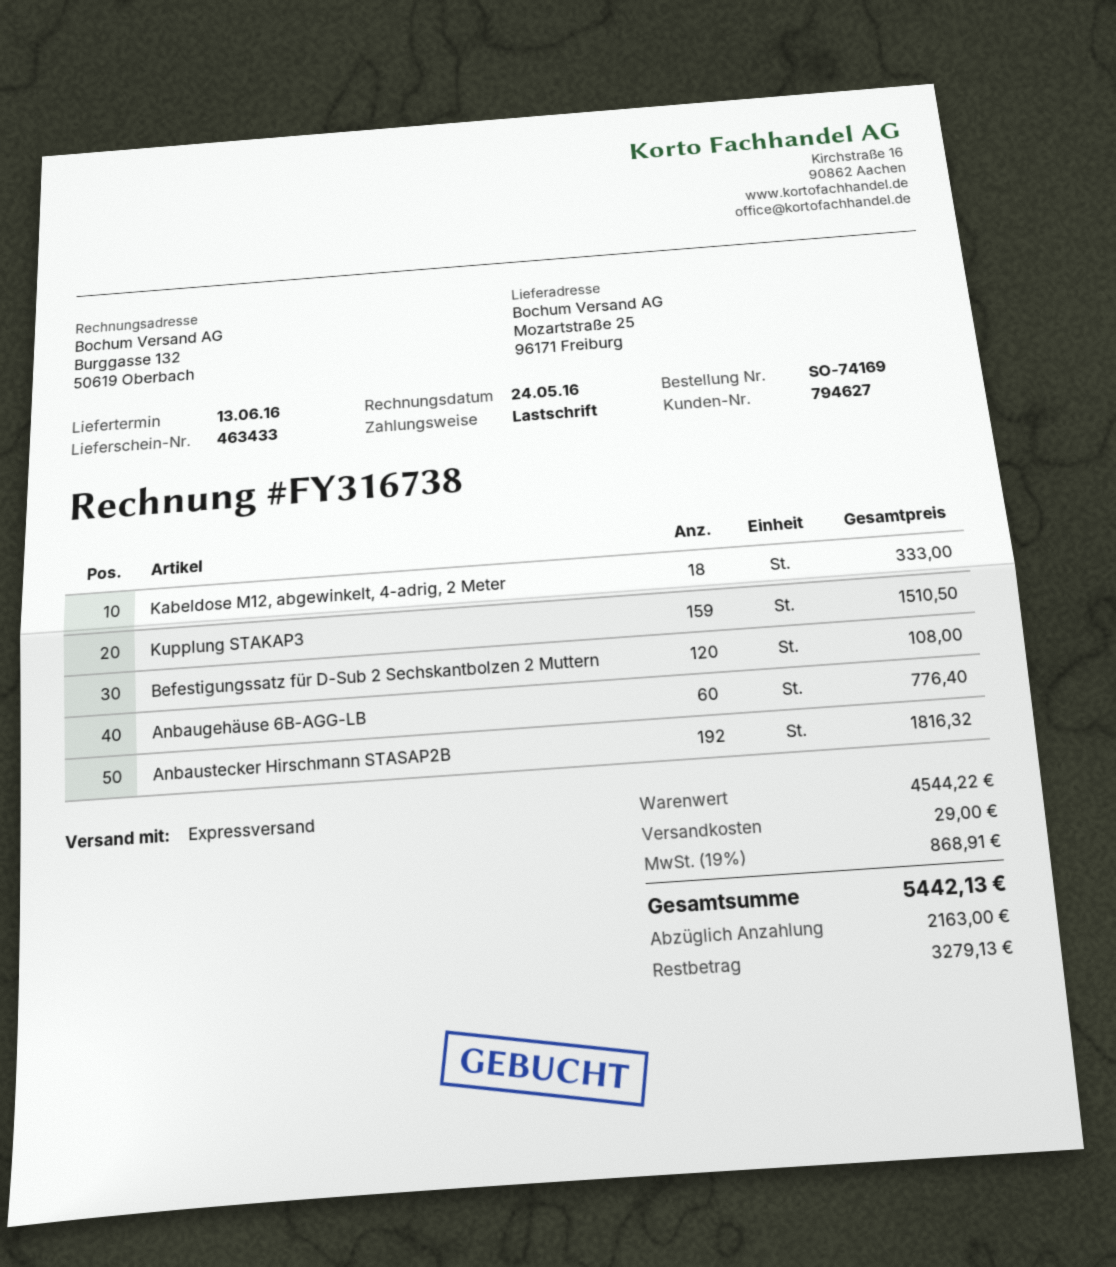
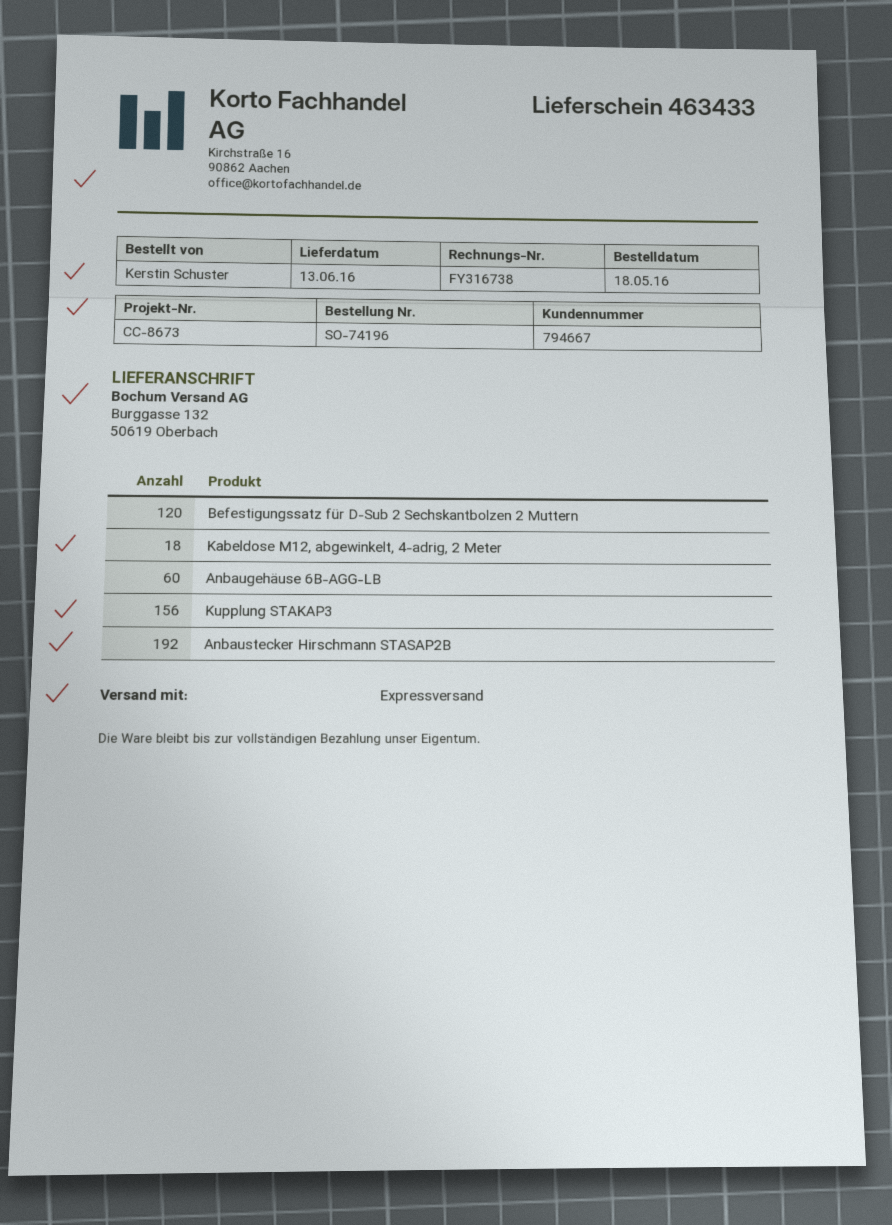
order number: SO-74169 -> SO-74196
customer number: 794627 -> 794667
ship to: Mozartstraße 25, 96171 Freiburg -> Burggasse 132, 50619 Oberbach
Kupplung STAKAP3: 159 -> 156

